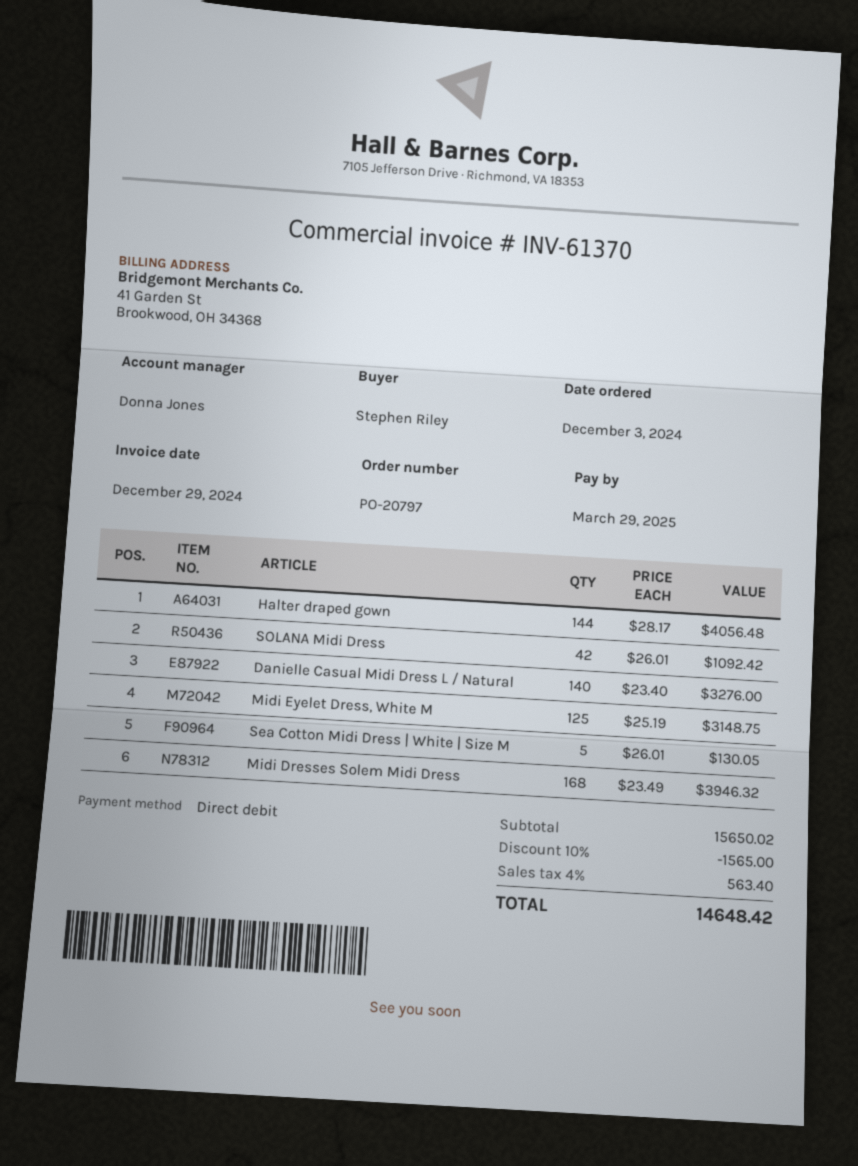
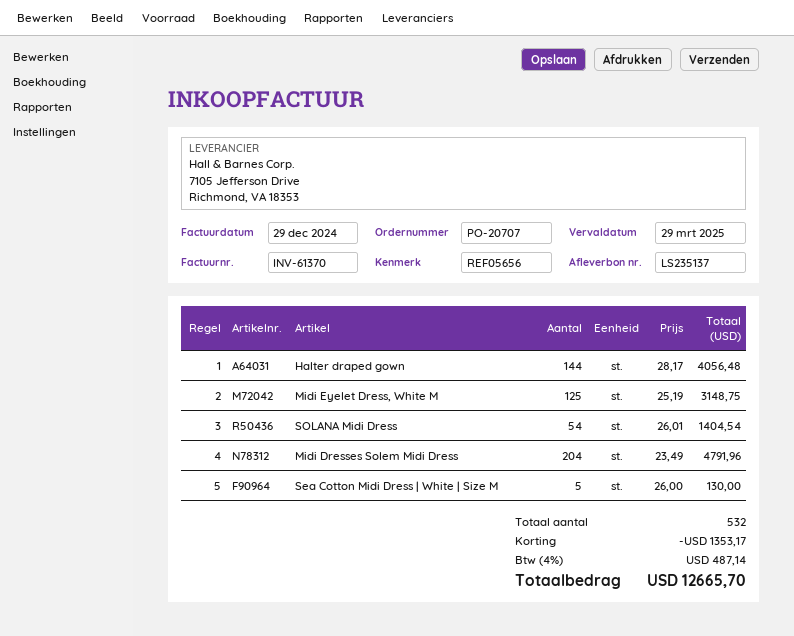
order number: PO-20797 -> PO-20707
SOLANA Midi Dress: 42 x 26.01 = 1092.42 -> 54 x 26.01 = 1404.54
Danielle Casual Midi Dress L / Natural: 140 x 23.40 = 3276.00 -> none
Sea Cotton Midi Dress | White | Size M: 5 x 26.01 = 130.05 -> 5 x 26.00 = 130.00
Midi Dresses Solem Midi Dress: 168 x 23.49 = 3946.32 -> 204 x 23.49 = 4791.96
discount: 1565.00 -> 1353.17
tax: 4% = 563.40 -> 4% = 487.14
total: 14648.42 -> 12665.70

